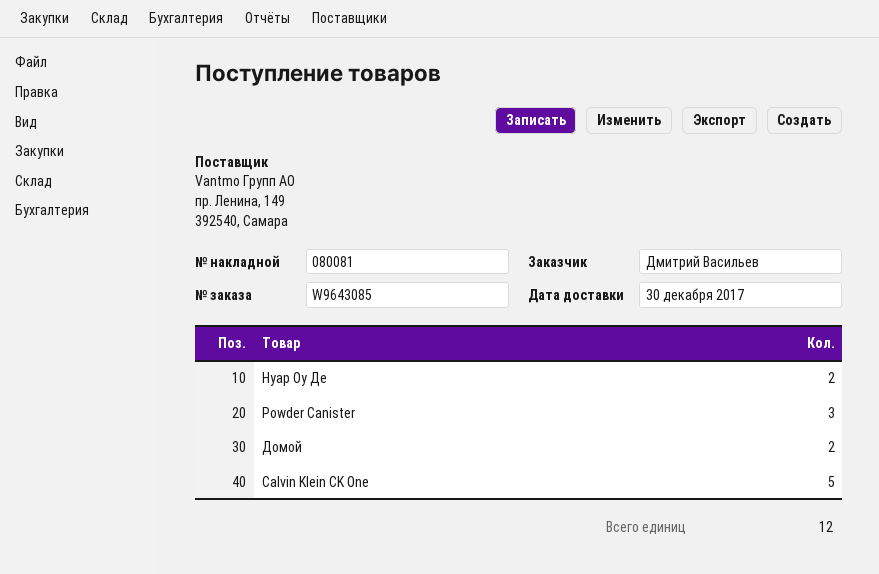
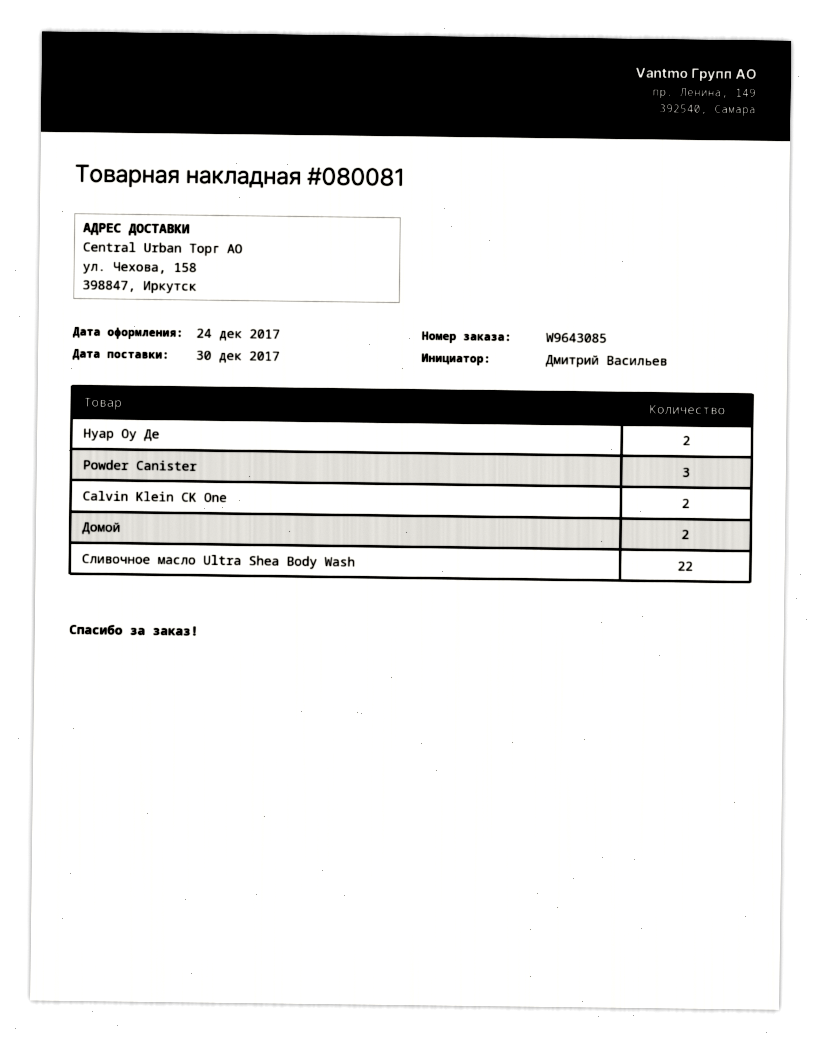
Calvin Klein CK One: 5 -> 2
Сливочное масло Ultra Shea Body Wash: none -> 22

